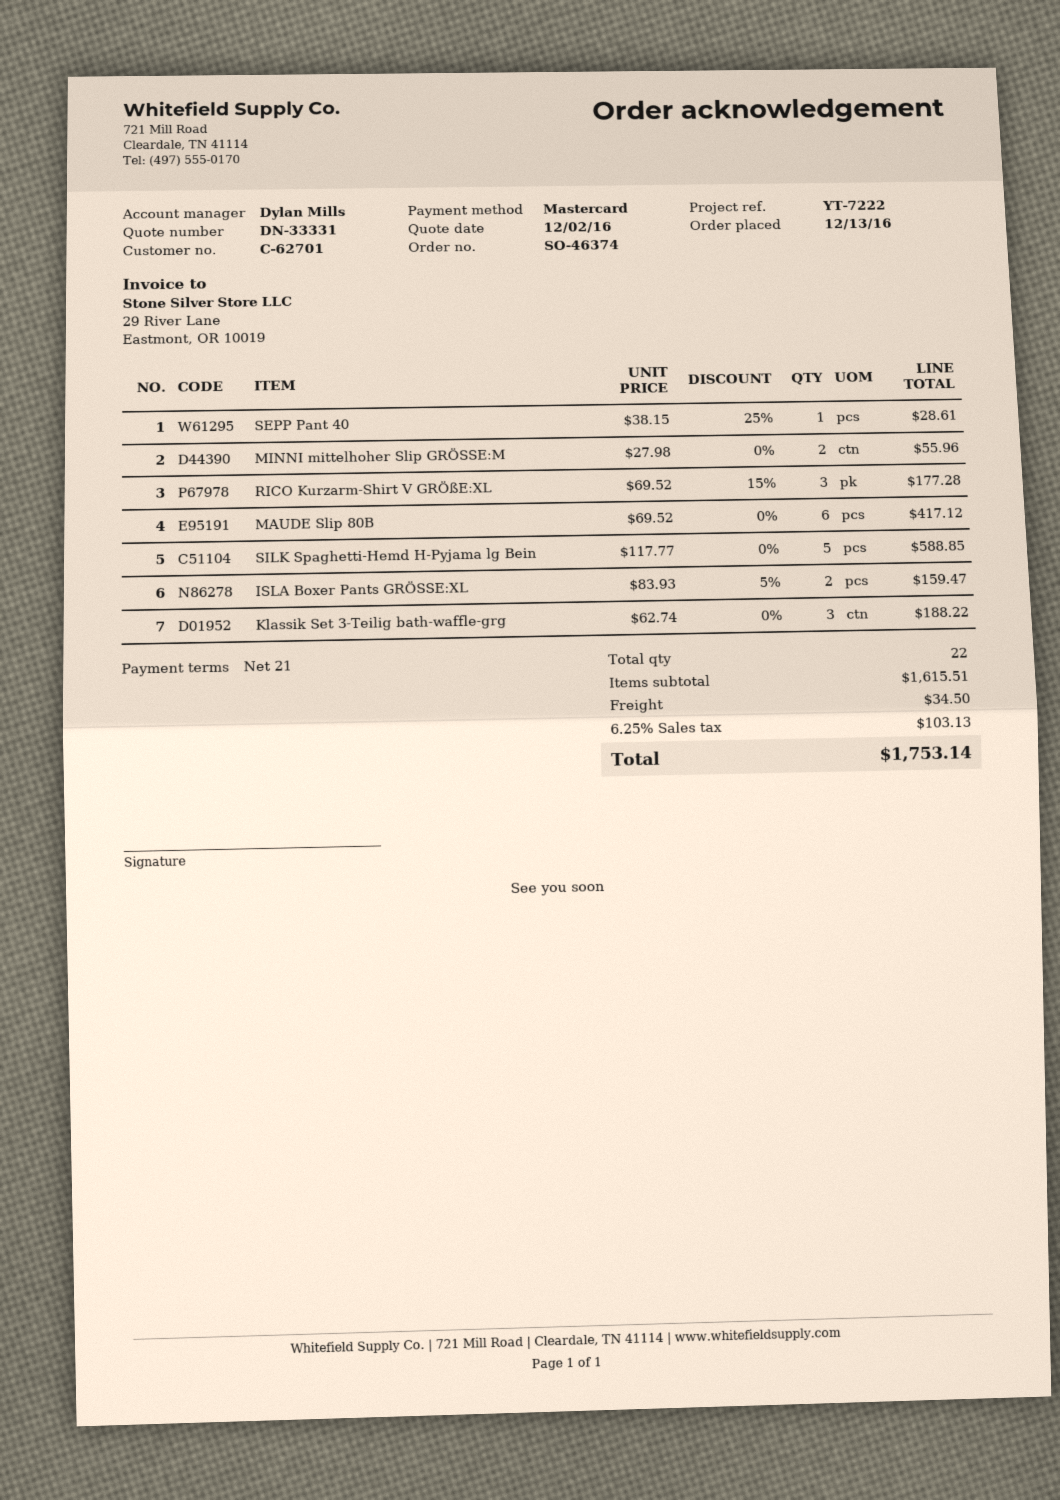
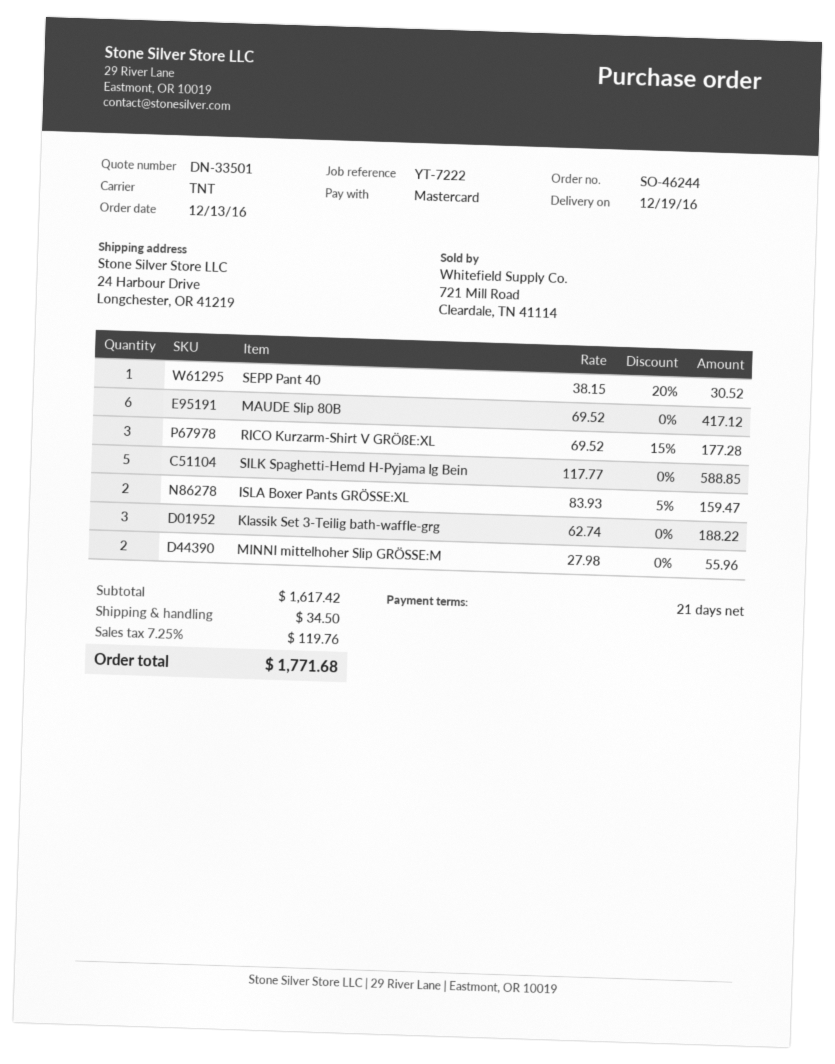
quote number: DN-33331 -> DN-33501
order number: SO-46374 -> SO-46244
SEPP Pant 40: 1 x 38.15 - 25% = 28.61 -> 1 x 38.15 - 20% = 30.52
subtotal: 1615.51 -> 1617.42
tax: 6.25% = 103.13 -> 7.25% = 119.76
total: 1753.14 -> 1771.68

